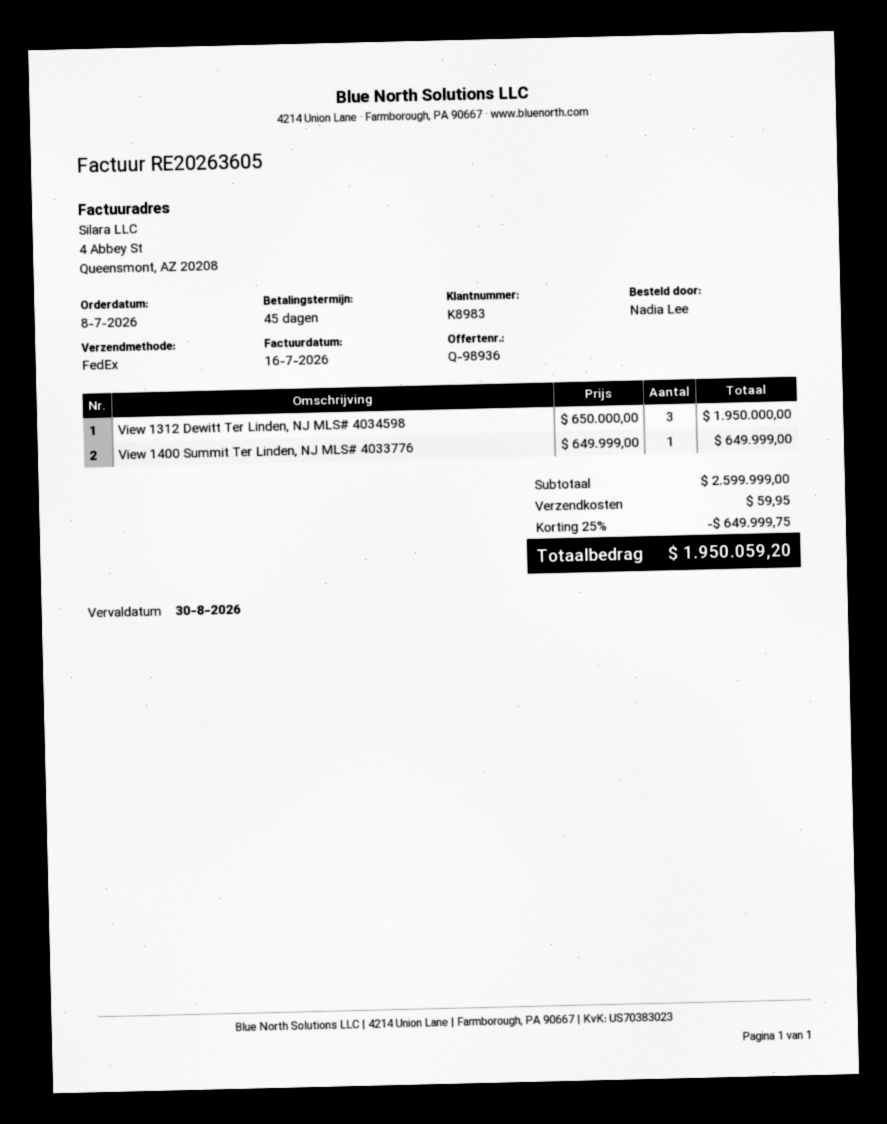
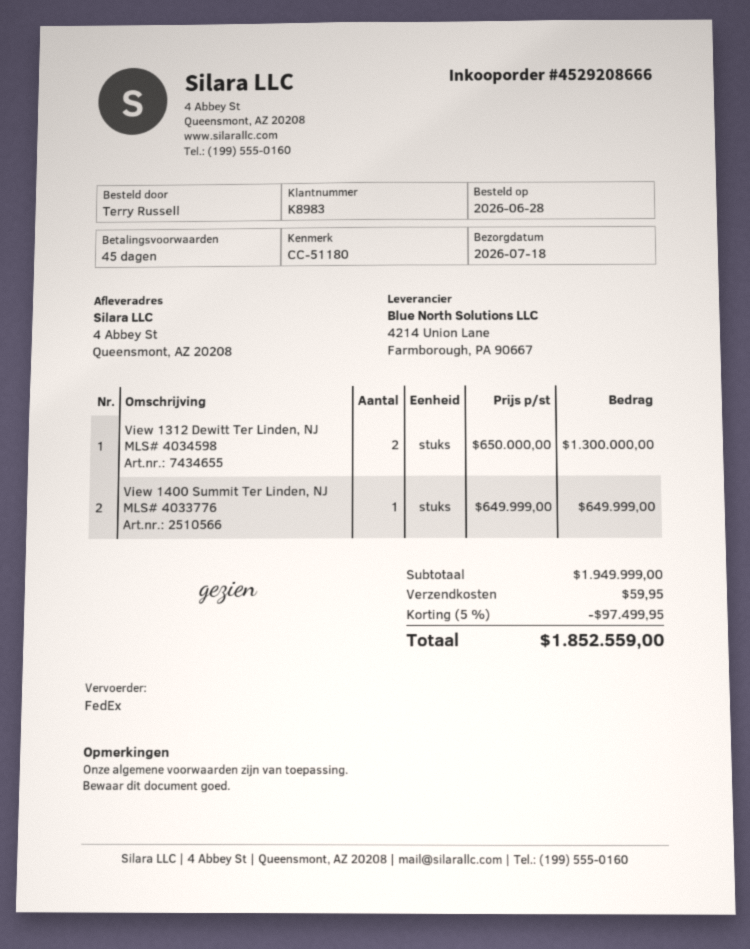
order date: 2026-07-08 -> 2026-06-28
ordered by: Nadia Lee -> Terry Russell
View 1312 Dewitt Ter Linden, NJ MLS# 4034598: 3 x 650000.00 = 1950000.00 -> 2 x 650000.00 = 1300000.00
subtotal: 2599999.00 -> 1949999.00
discount: 25% = 649999.75 -> 5% = 97499.95
total: 1950059.20 -> 1852559.00

